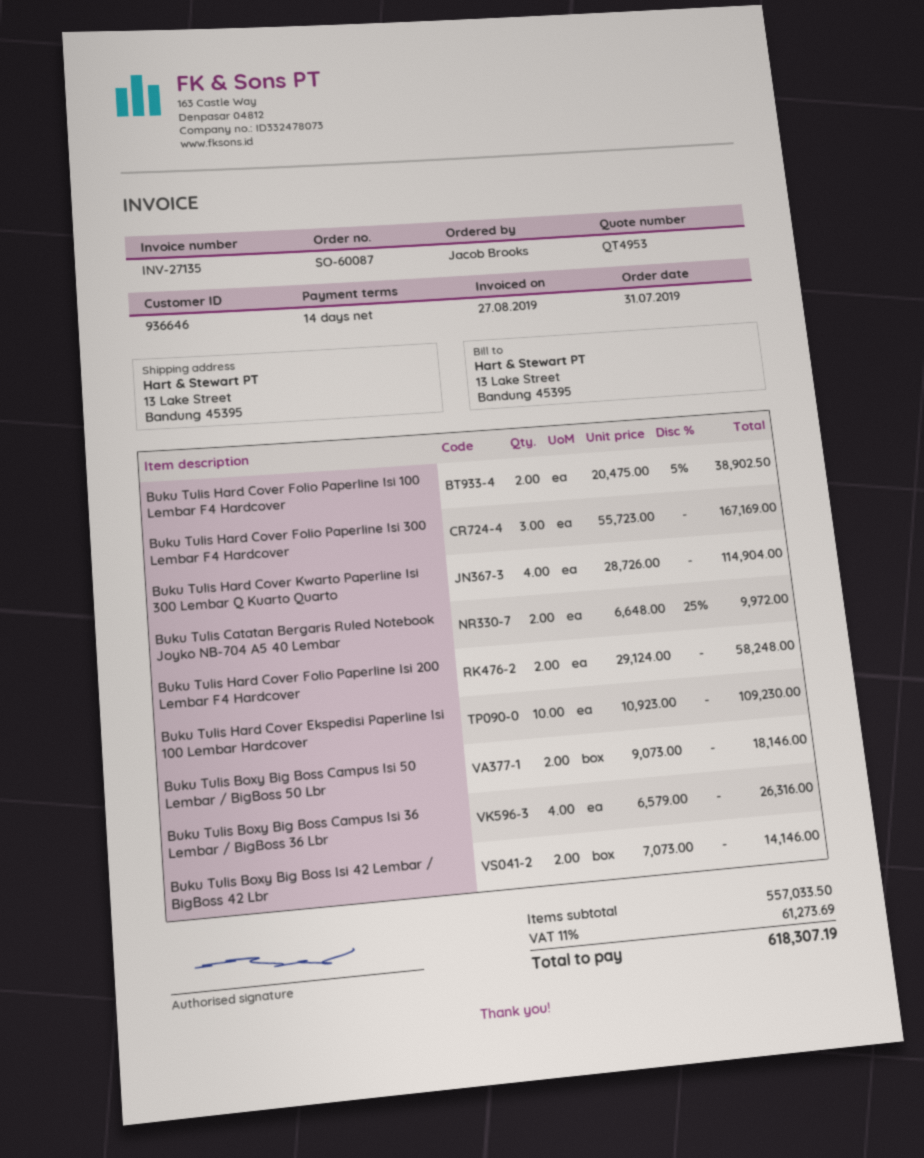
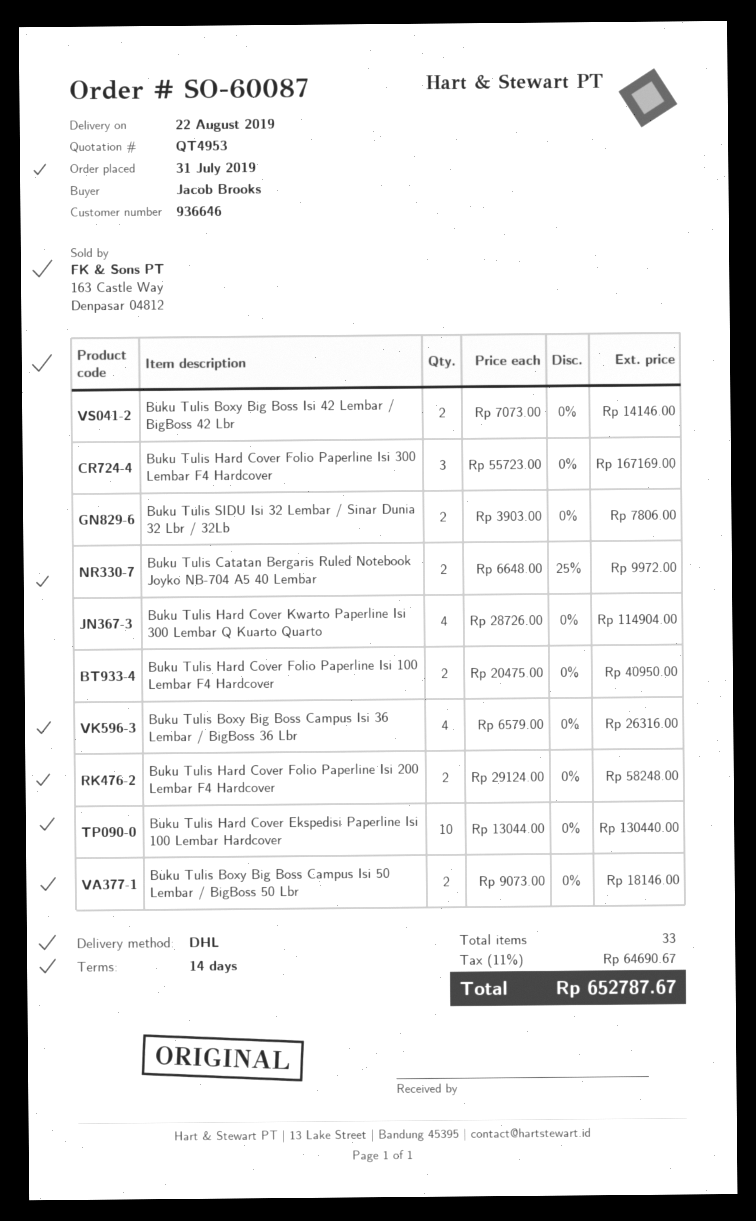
Buku Tulis Hard Cover Folio Paperline Isi 100 Lembar F4 Hardcover: 2 x 20475.00 - 5% = 38902.50 -> 2 x 20475.00 = 40950.00
Buku Tulis Hard Cover Ekspedisi Paperline Isi 100 Lembar Hardcover: 10 x 10923.00 = 109230.00 -> 10 x 13044.00 = 130440.00
Buku Tulis SIDU Isi 32 Lembar / Sinar Dunia 32 Lbr / 32Lb: none -> 2 x 3903.00 = 7806.00
tax: 11% = 61273.69 -> 11% = 64690.67
total: 618307.19 -> 652787.67

